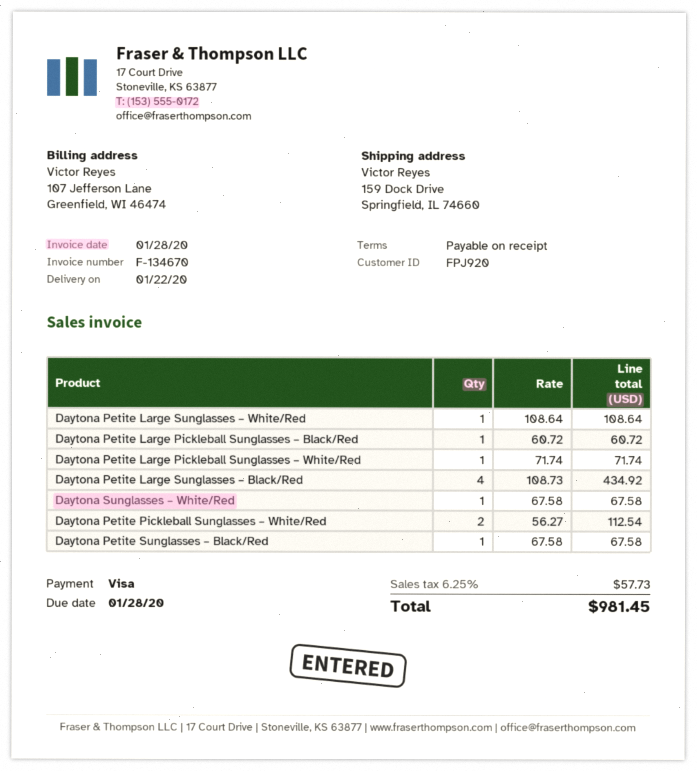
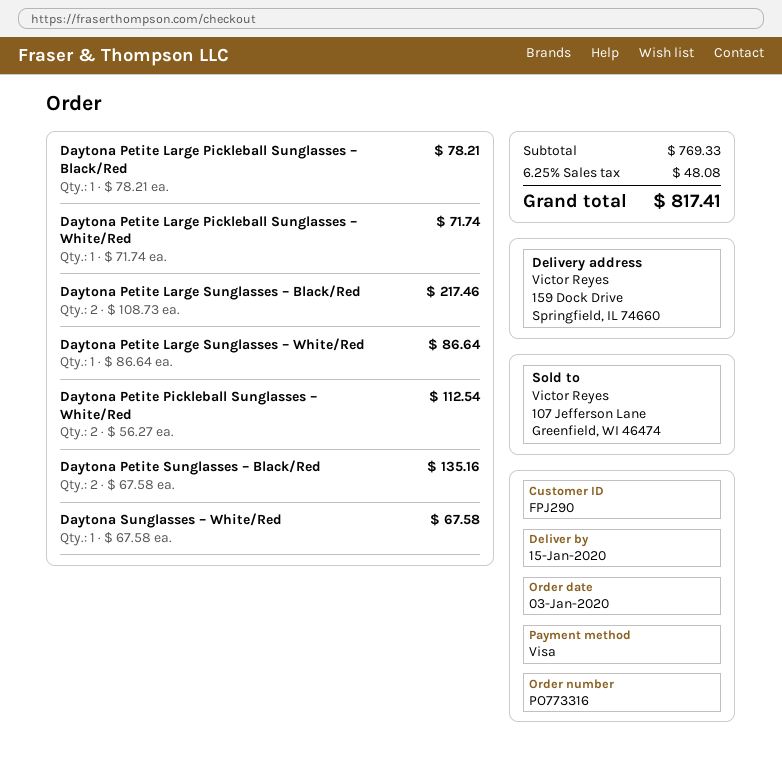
delivery date: 2020-01-22 -> 2020-01-15
customer number: FPJ920 -> FPJ290
Daytona Petite Large Sunglasses – White/Red: 1 x 108.64 = 108.64 -> 1 x 86.64 = 86.64
Daytona Petite Large Pickleball Sunglasses – Black/Red: 1 x 60.72 = 60.72 -> 1 x 78.21 = 78.21
Daytona Petite Large Sunglasses – Black/Red: 4 x 108.73 = 434.92 -> 2 x 108.73 = 217.46
Daytona Petite Sunglasses – Black/Red: 1 x 67.58 = 67.58 -> 2 x 67.58 = 135.16
tax: 6.25% = 57.73 -> 6.25% = 48.08
total: 981.45 -> 817.41

